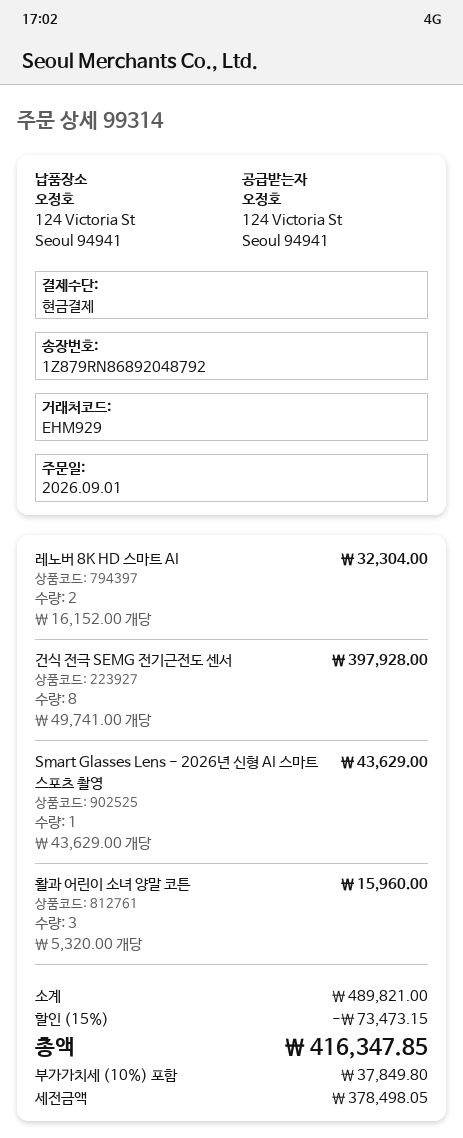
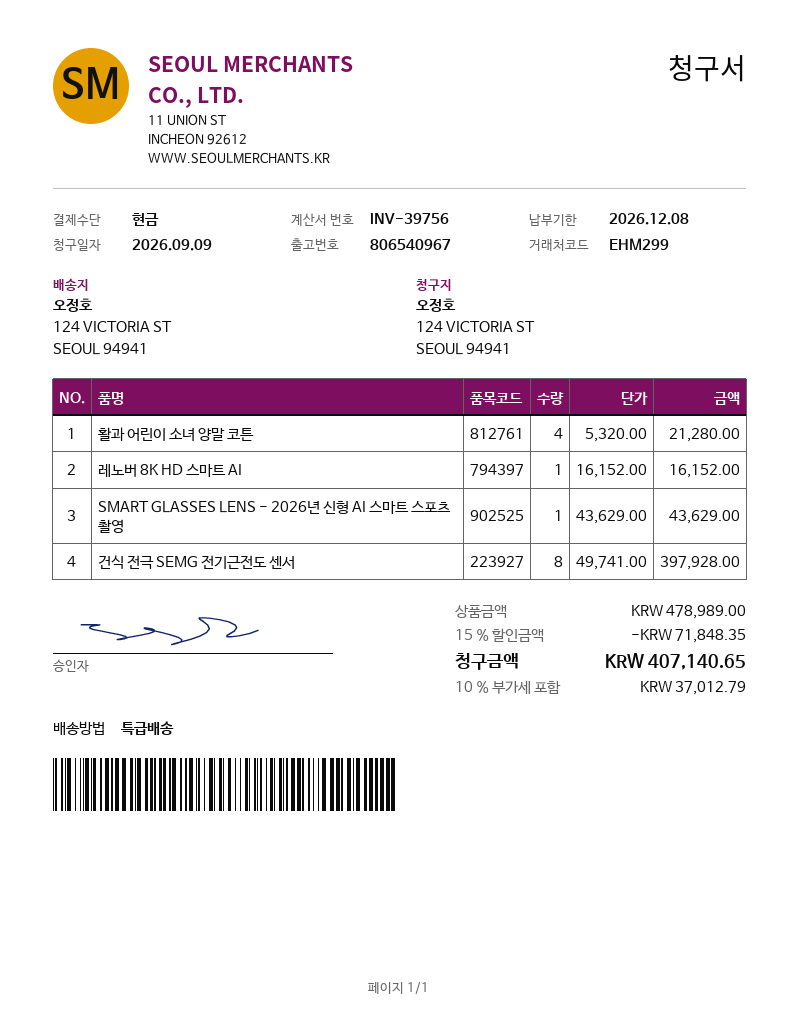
customer number: EHM929 -> EHM299
레노버 8K HD 스마트 AI: 2 x 16152.00 = 32304.00 -> 1 x 16152.00 = 16152.00
활과 어린이 소녀 양말 코튼: 3 x 5320.00 = 15960.00 -> 4 x 5320.00 = 21280.00
subtotal: 489821.00 -> 478989.00
discount: 15% = 73473.15 -> 15% = 71848.35
tax: 10% = 37849.80 -> 10% = 37012.79
total: 416347.85 -> 407140.65

